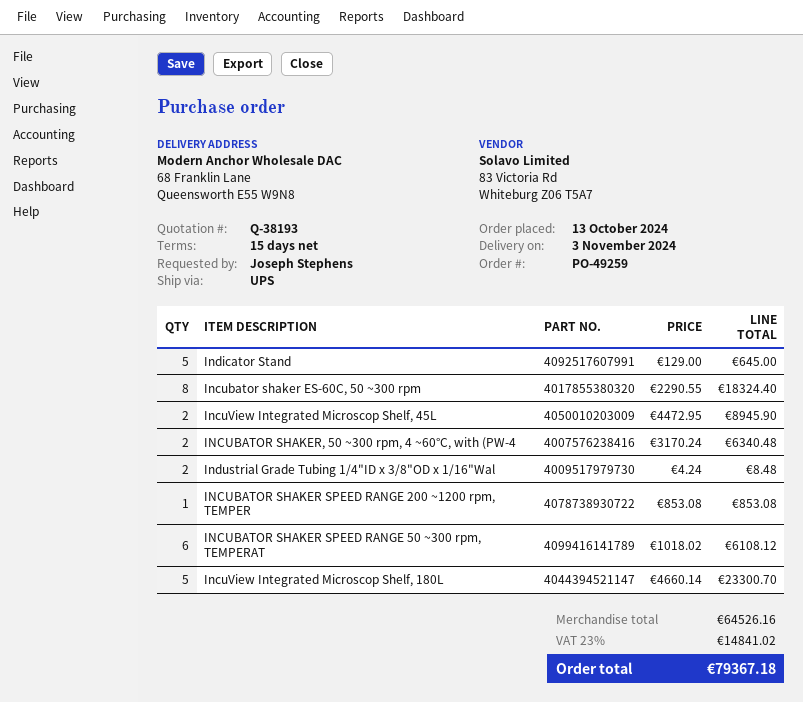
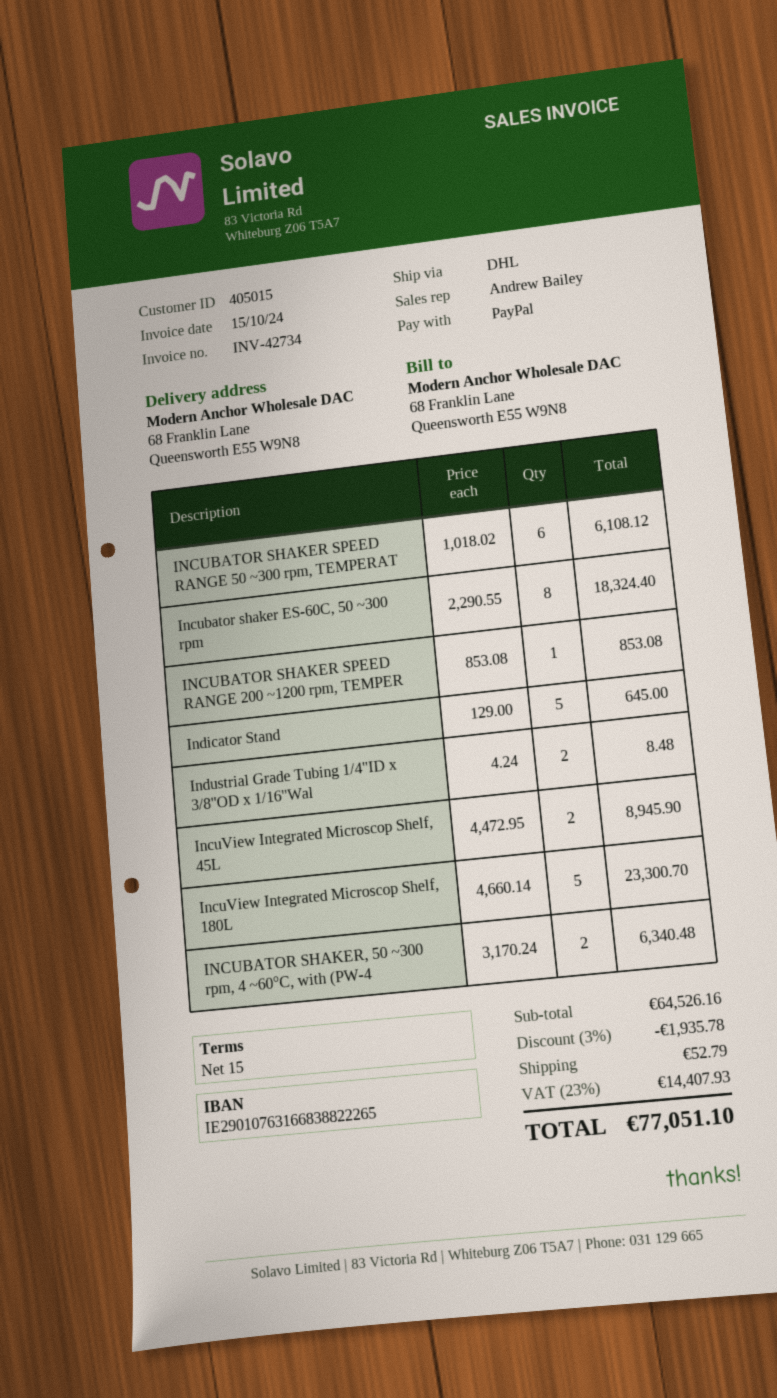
shipping method: UPS -> DHL
discount: none -> 3% = 1935.78
shipping: none -> 52.79
tax: 23% = 14841.02 -> 23% = 14407.93
total: 79367.18 -> 77051.10

